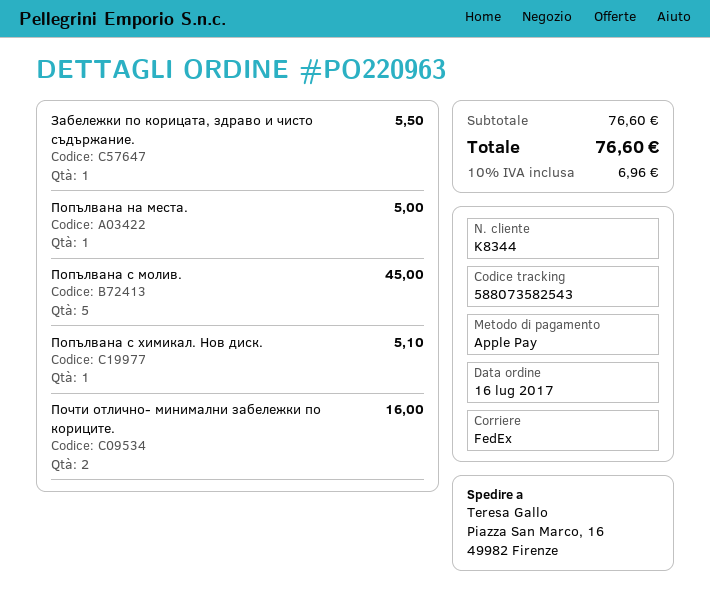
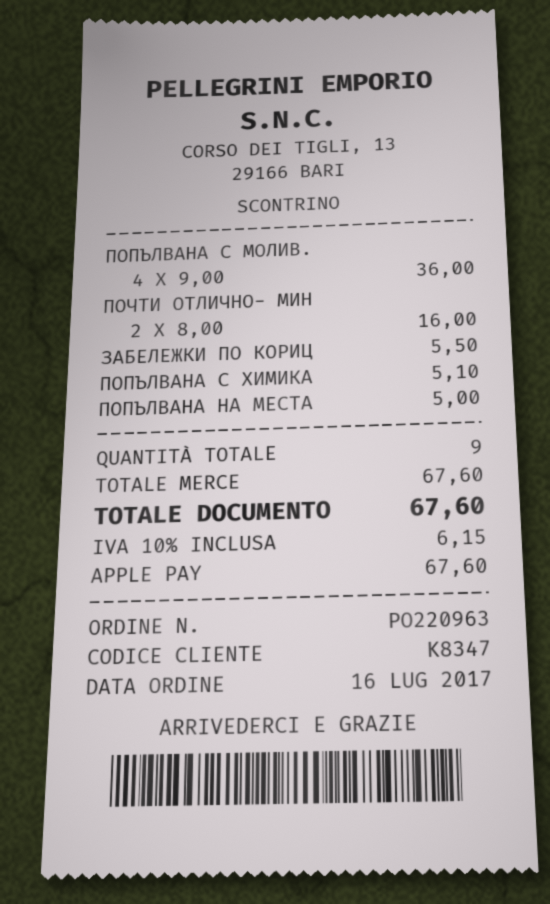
customer number: K8344 -> K8347
Попълвана с молив.: 5 for 45.00 -> 4 for 36.00
subtotal: 76.60 -> 67.60
tax: 10% = 6.96 -> 10% = 6.15
total: 76.60 -> 67.60

